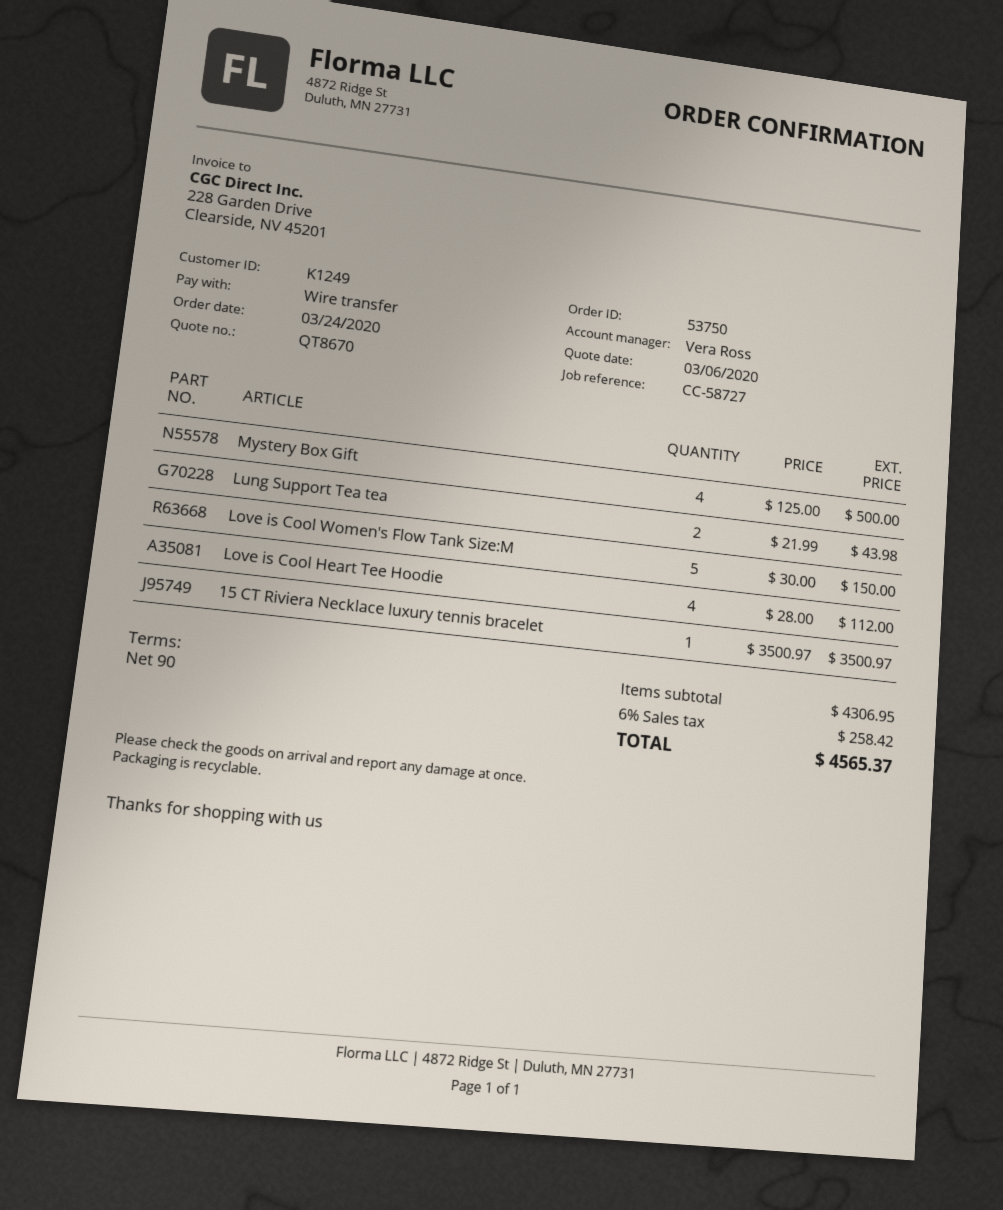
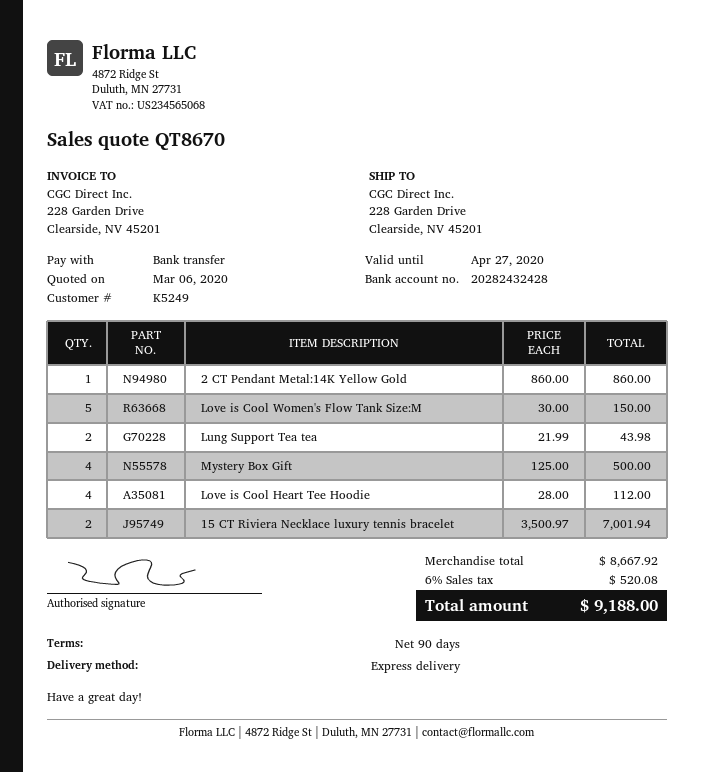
customer number: K1249 -> K5249
15 CT Riviera Necklace luxury tennis bracelet: 1 x 3500.97 = 3500.97 -> 2 x 3500.97 = 7001.94
2 CT Pendant Metal:14K Yellow Gold: none -> 1 x 860.00 = 860.00
subtotal: 4306.95 -> 8667.92
tax: 6% = 258.42 -> 6% = 520.08
total: 4565.37 -> 9188.00

